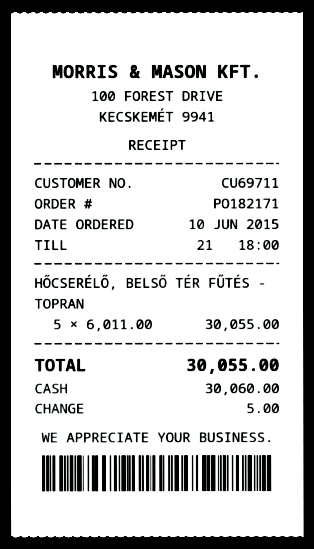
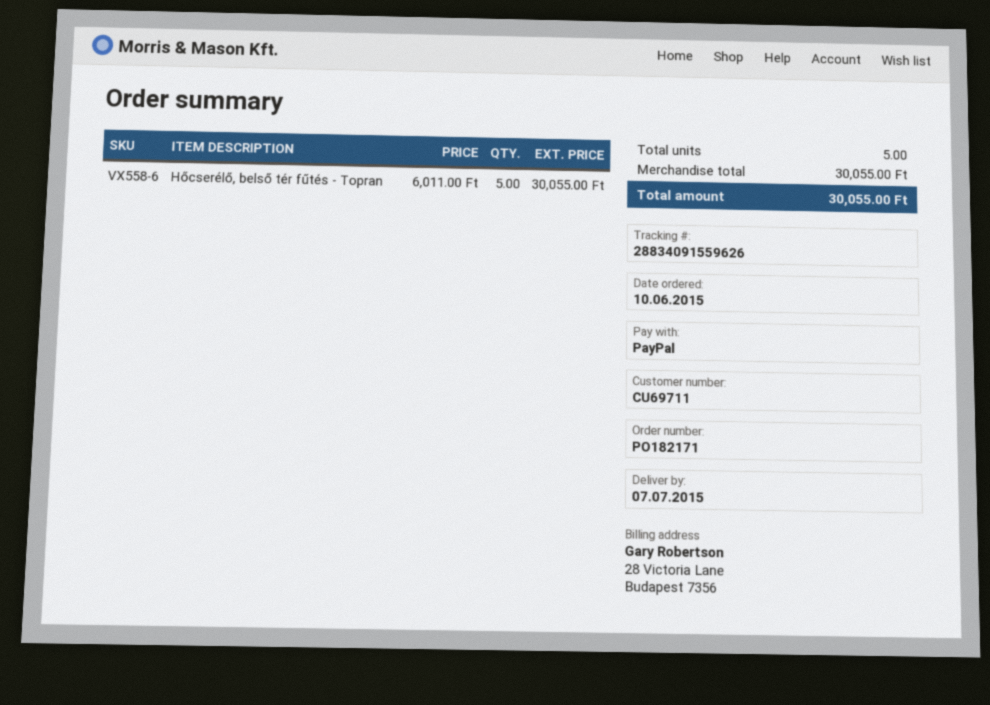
payment method: cash -> PayPal

